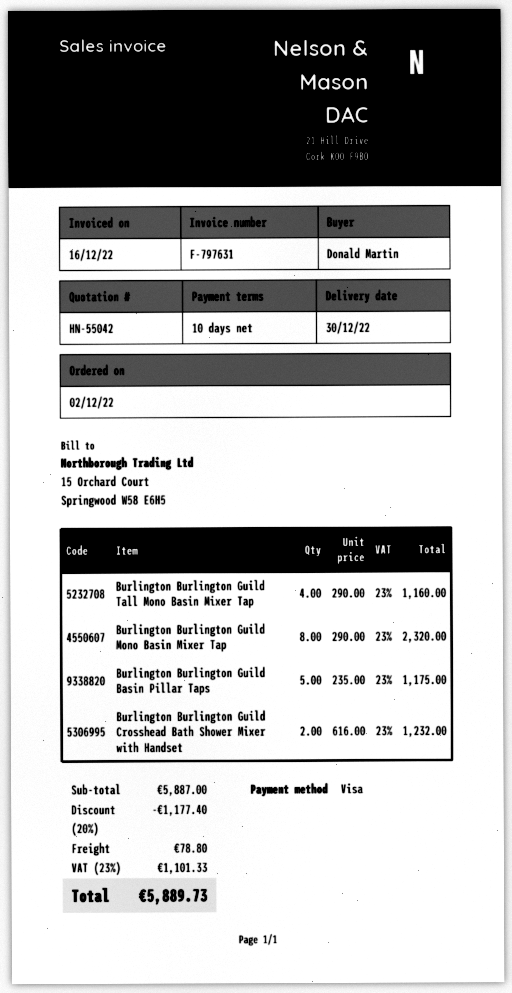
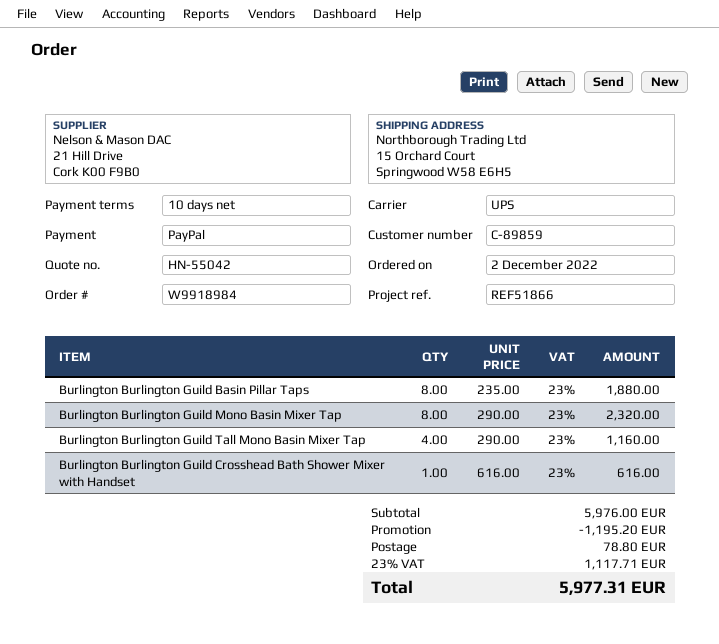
payment method: Visa -> PayPal
Burlington Burlington Guild Basin Pillar Taps: 5 x 235.00 = 1175.00 -> 8 x 235.00 = 1880.00
Burlington Burlington Guild Crosshead Bath Shower Mixer with Handset: 2 x 616.00 = 1232.00 -> 1 x 616.00 = 616.00
subtotal: 5887.00 -> 5976.00
discount: 1177.40 -> 1195.20
tax: 23% = 1101.33 -> 23% = 1117.71
total: 5889.73 -> 5977.31

